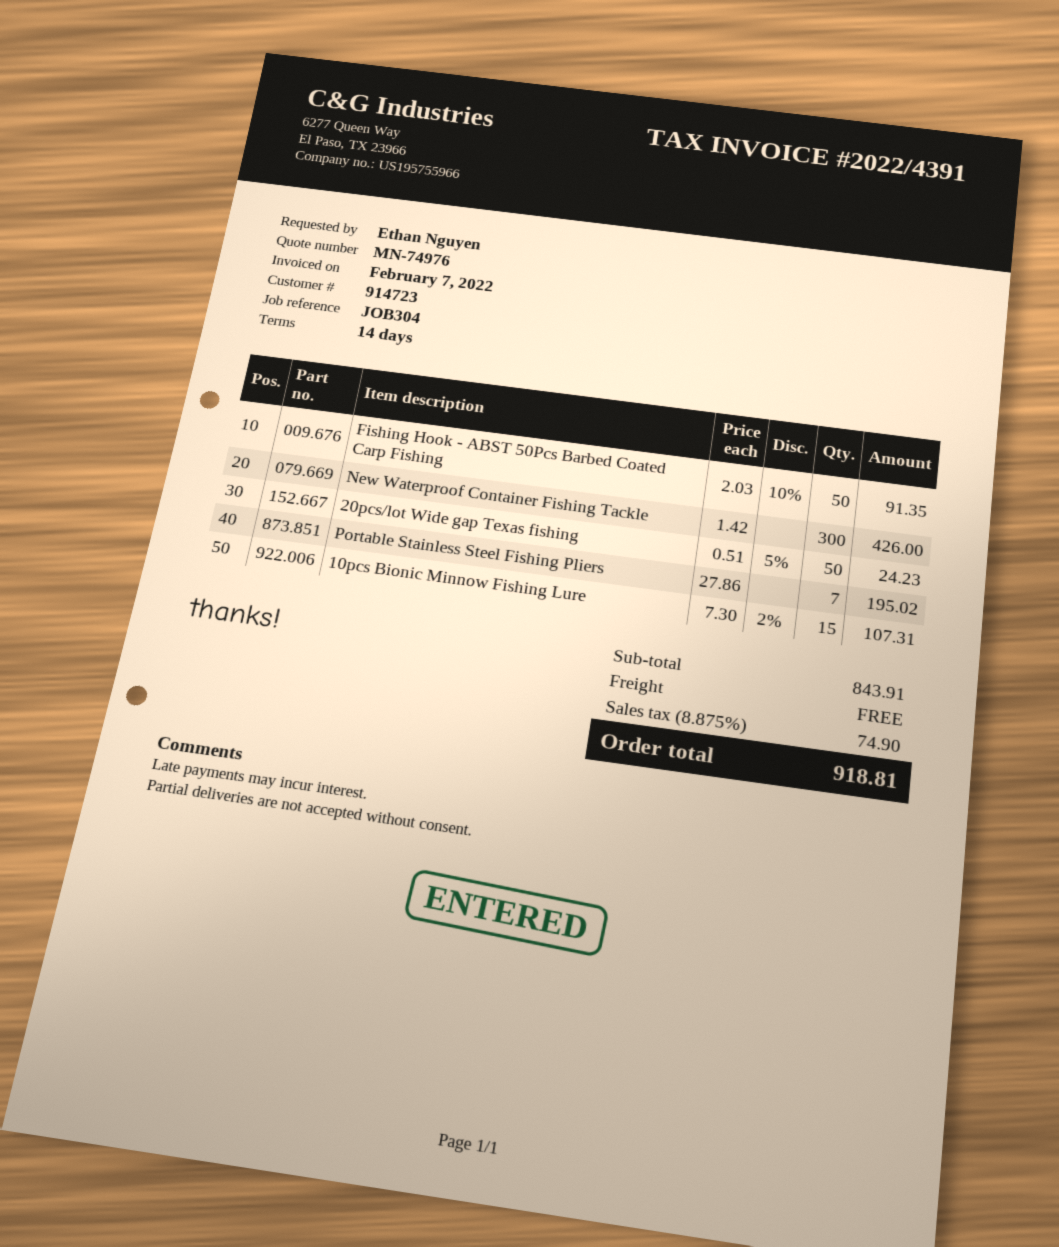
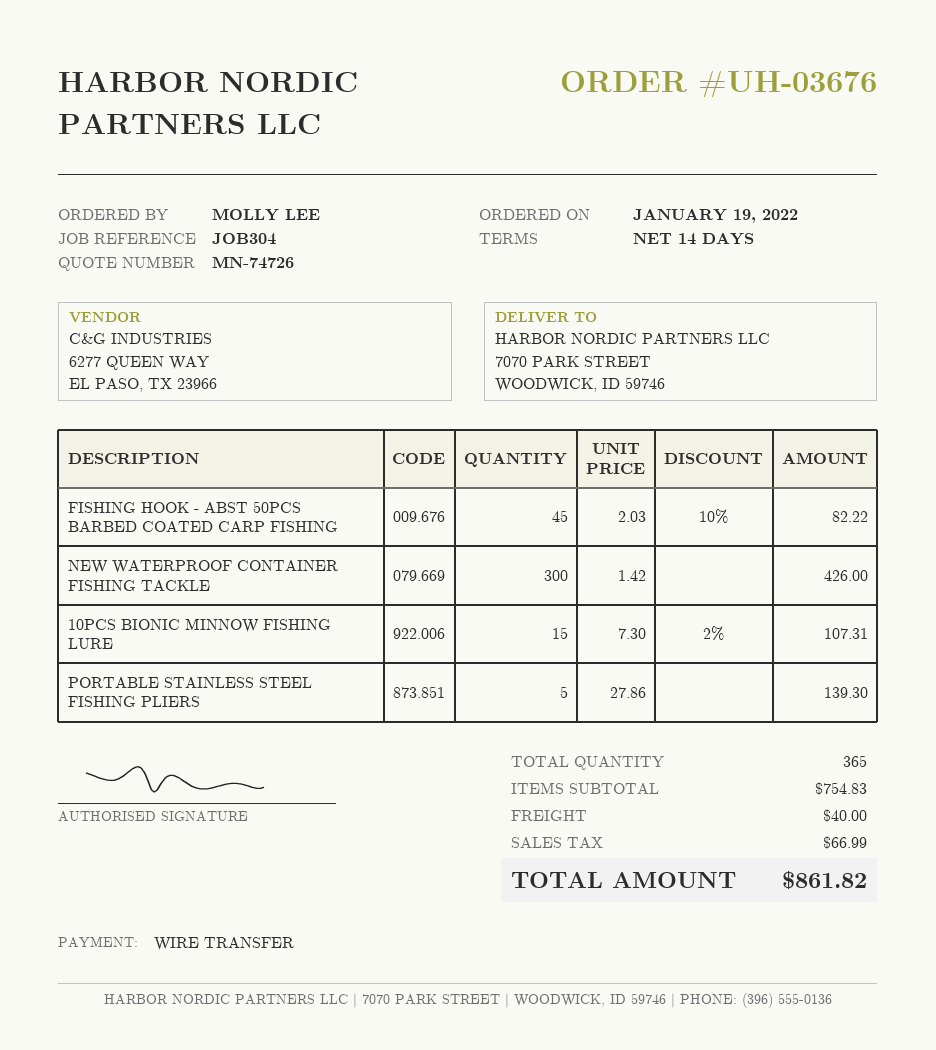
quote number: MN-74976 -> MN-74726
ordered by: Ethan Nguyen -> MOLLY LEE
Fishing Hook - ABST 50Pcs Barbed Coated Carp Fishing: 50 x 2.03 - 10% = 91.35 -> 45 x 2.03 - 10% = 82.22
20pcs/lot Wide gap Texas fishing: 50 x 0.51 - 5% = 24.23 -> none
Portable Stainless Steel Fishing Pliers: 7 x 27.86 = 195.02 -> 5 x 27.86 = 139.30
subtotal: 843.91 -> 754.83
shipping: 0.00 -> 40.00
tax: 74.90 -> 66.99
total: 918.81 -> 861.82

